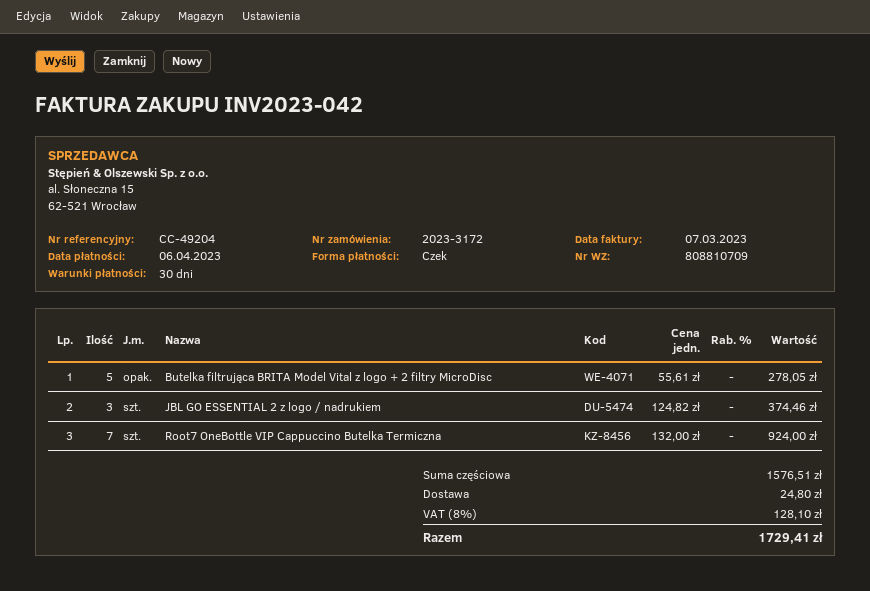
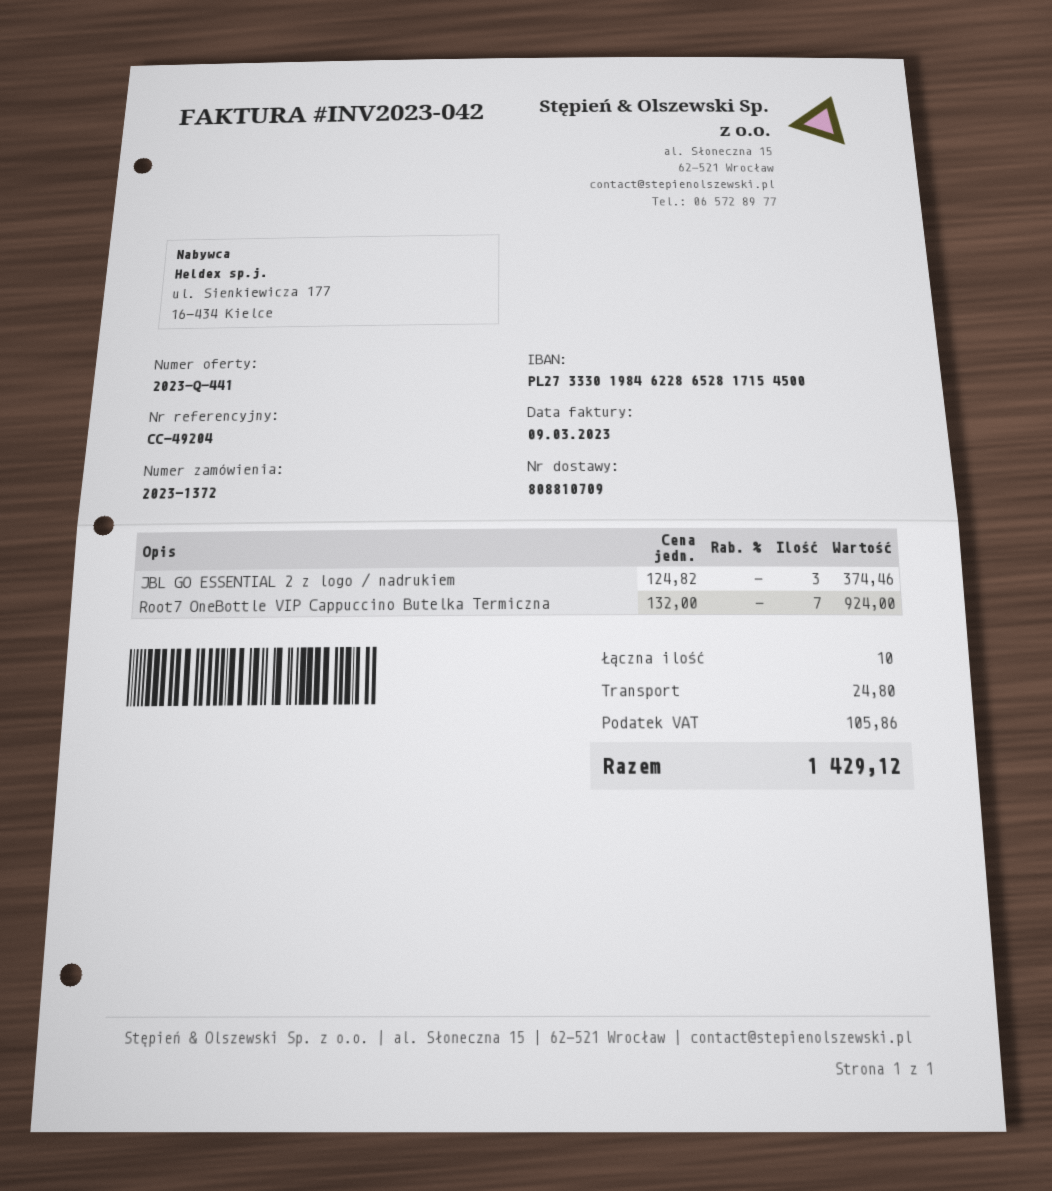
order number: 2023-3172 -> 2023-1372
invoice date: 2023-03-07 -> 2023-03-09
Butelka filtrująca BRITA Model Vital z logo + 2 filtry MicroDisc: 5 x 55.61 = 278.05 -> none
tax: 128.10 -> 105.86
total: 1729.41 -> 1429.12

